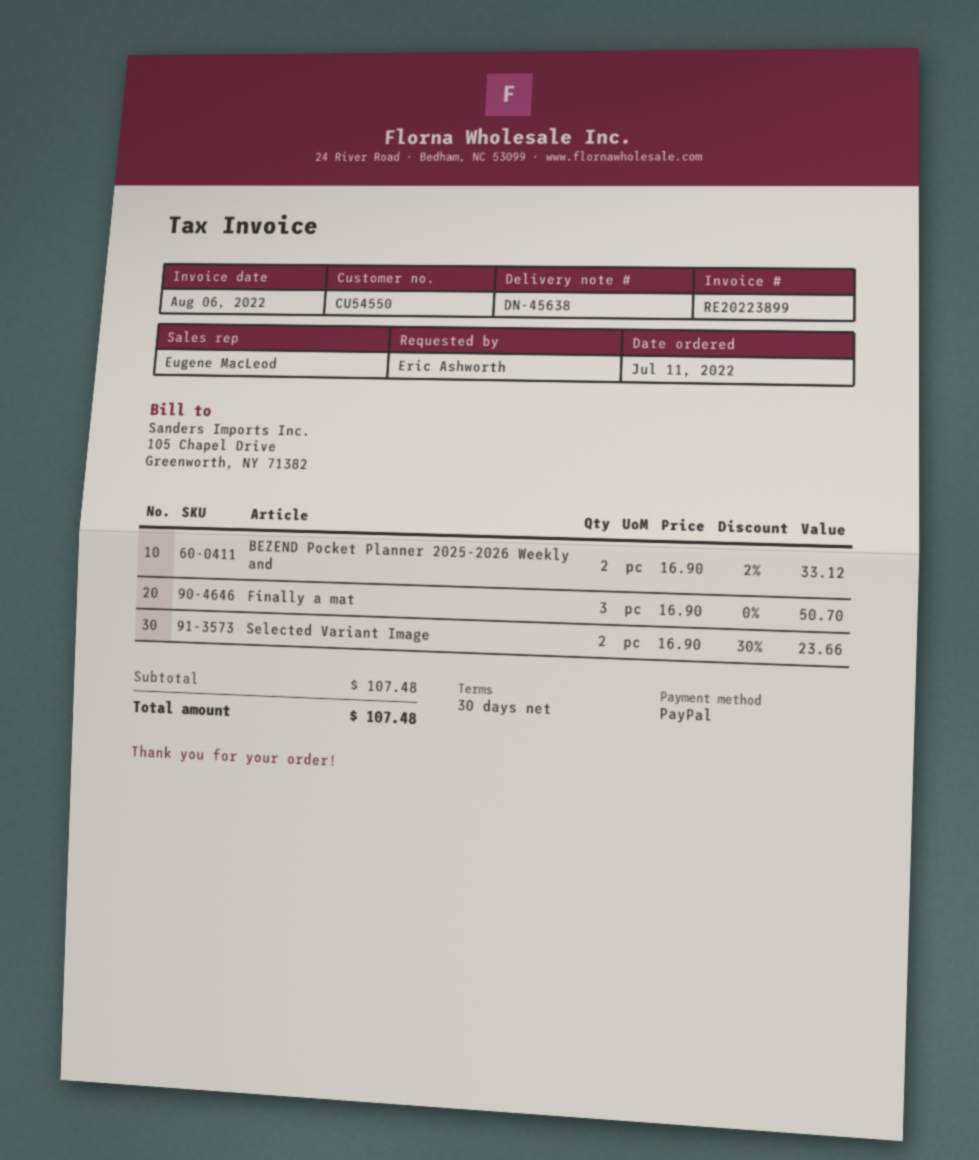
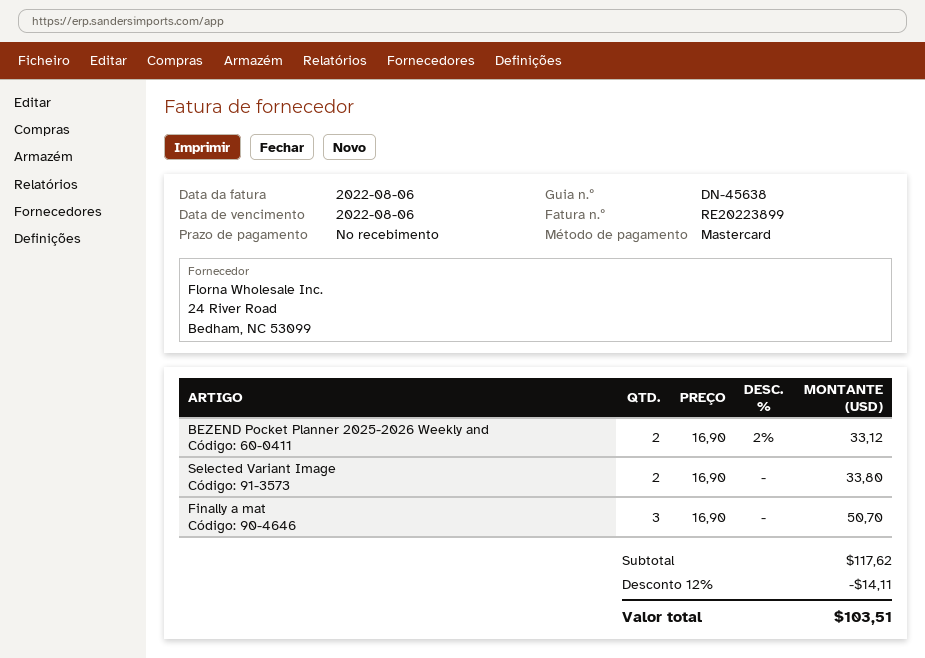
payment terms: 30 days -> on receipt
payment method: PayPal -> Mastercard
Selected Variant Image: 2 x 16.90 - 30% = 23.66 -> 2 x 16.90 = 33.80
subtotal: 107.48 -> 117.62
discount: none -> 12% = 14.11
total: 107.48 -> 103.51

